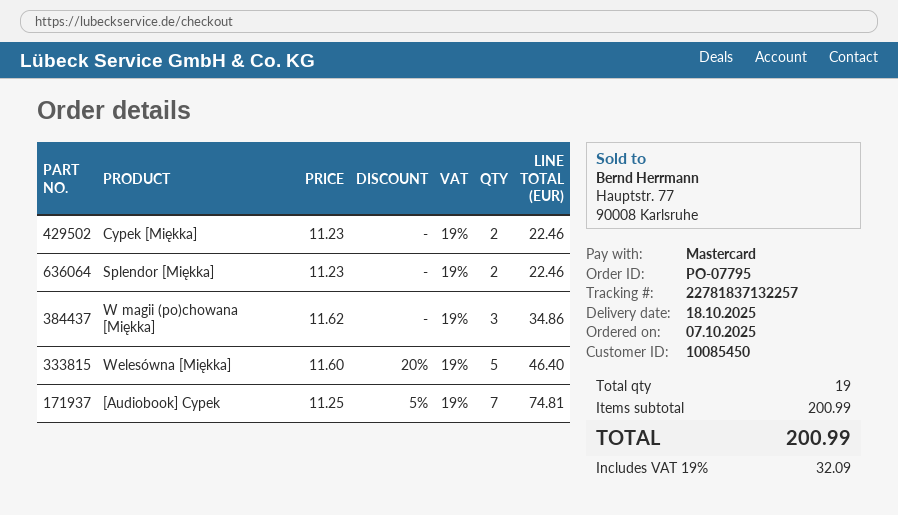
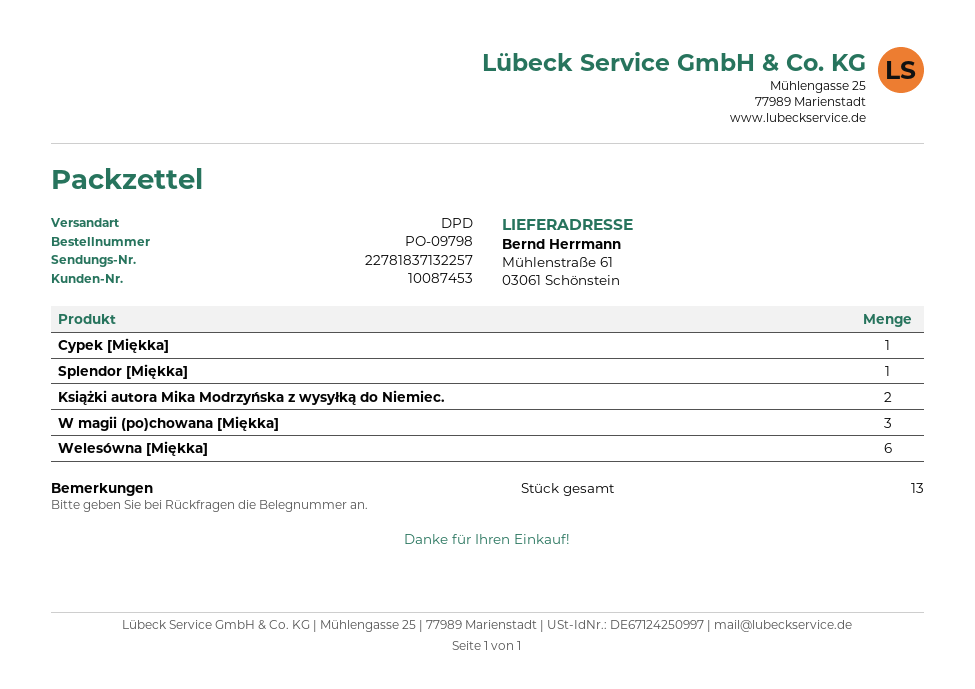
order number: PO-07795 -> PO-09798
customer number: 10085450 -> 10087453
Cypek [Miękka]: 2 -> 1
Splendor [Miękka]: 2 -> 1
Welesówna [Miękka]: 5 -> 6
[Audiobook] Cypek: 7 -> none
Książki autora Mika Modrzyńska z wysyłką do Niemiec.: none -> 2
total quantity: 19 -> 13

